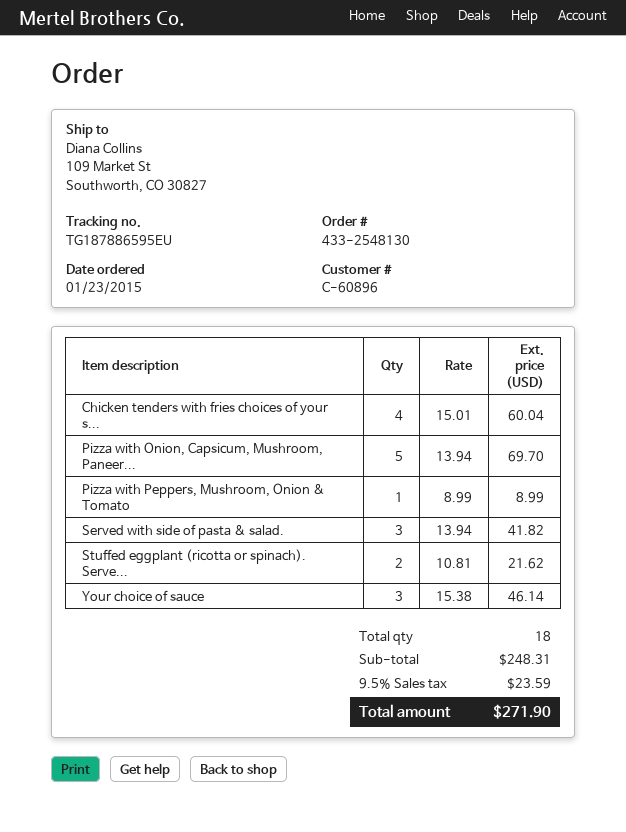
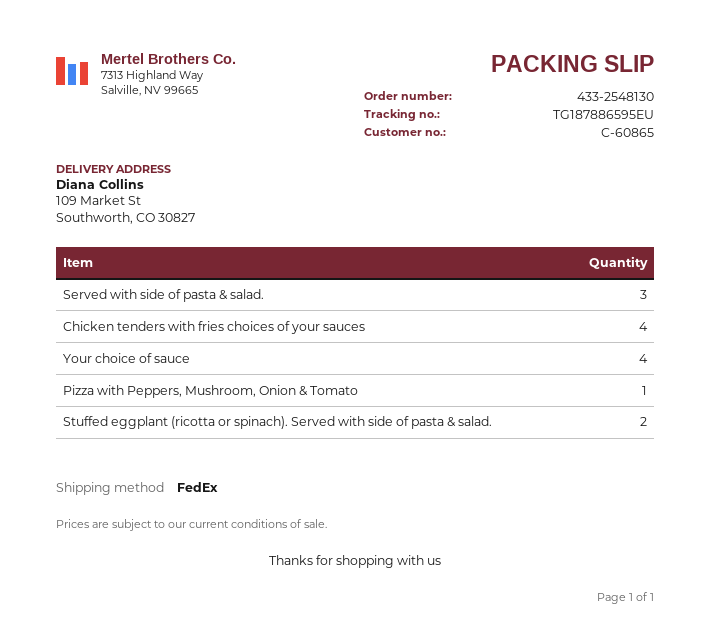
customer number: C-60896 -> C-60865
Pizza with Onion, Capsicum, Mushroom, Paneer...: 5 -> none
Your choice of sauce: 3 -> 4

